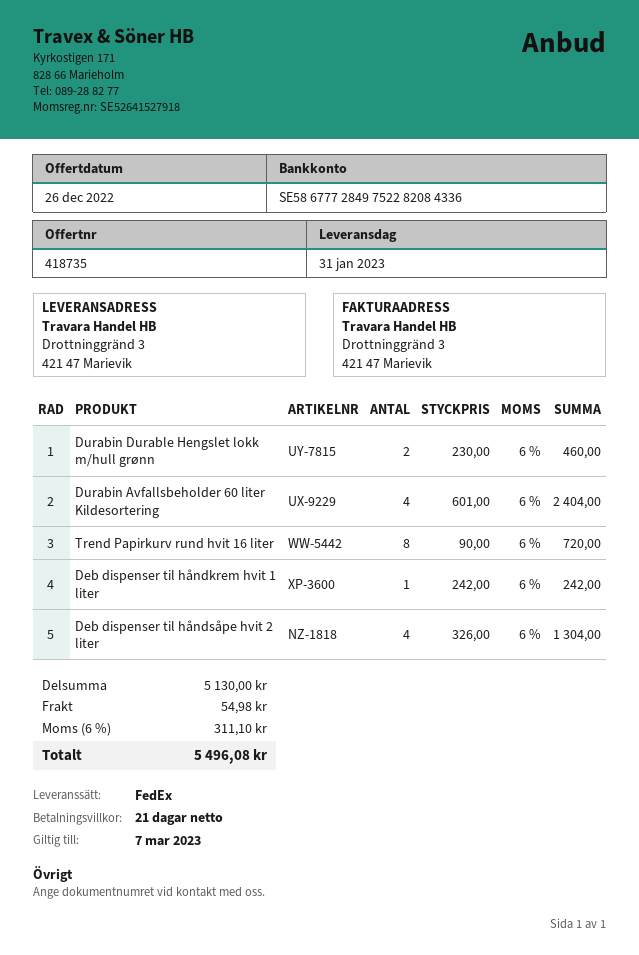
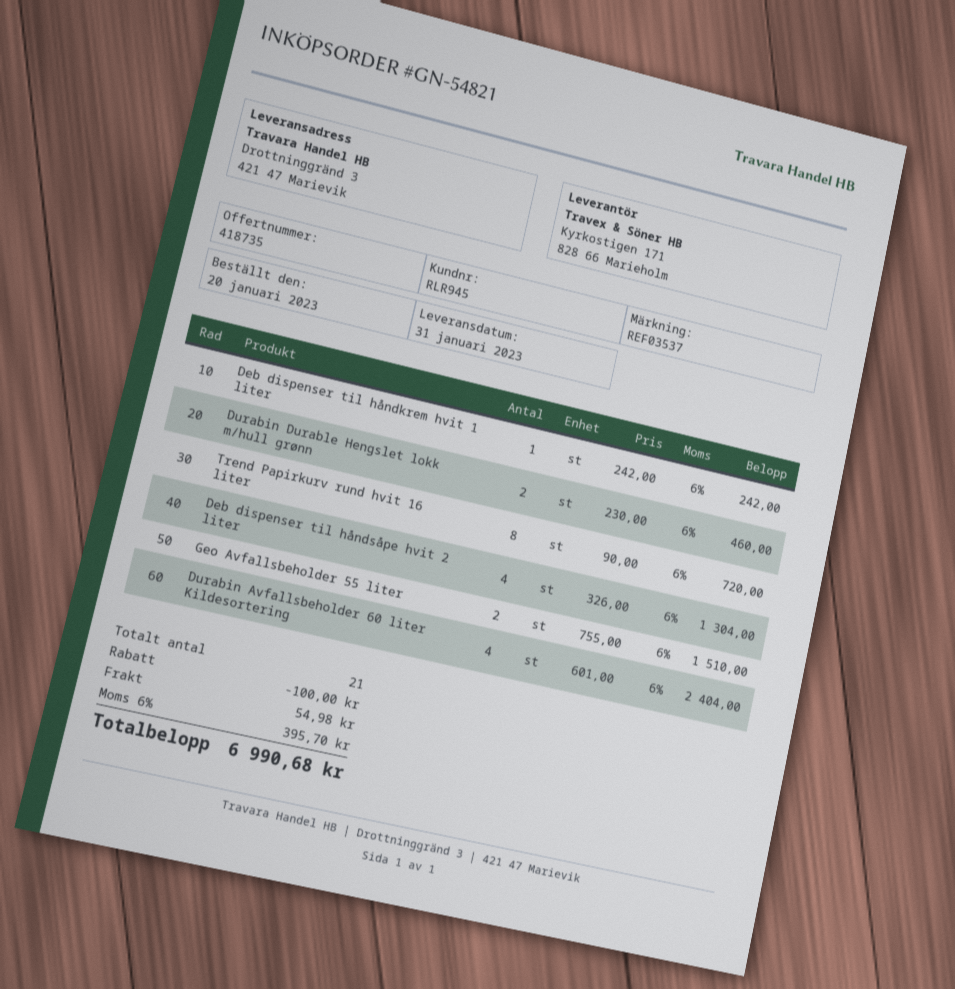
Geo Avfallsbeholder 55 liter: none -> 2 x 755.00 = 1510.00
discount: none -> 100.00
tax: 6% = 311.10 -> 6% = 395.70
total: 5496.08 -> 6990.68

